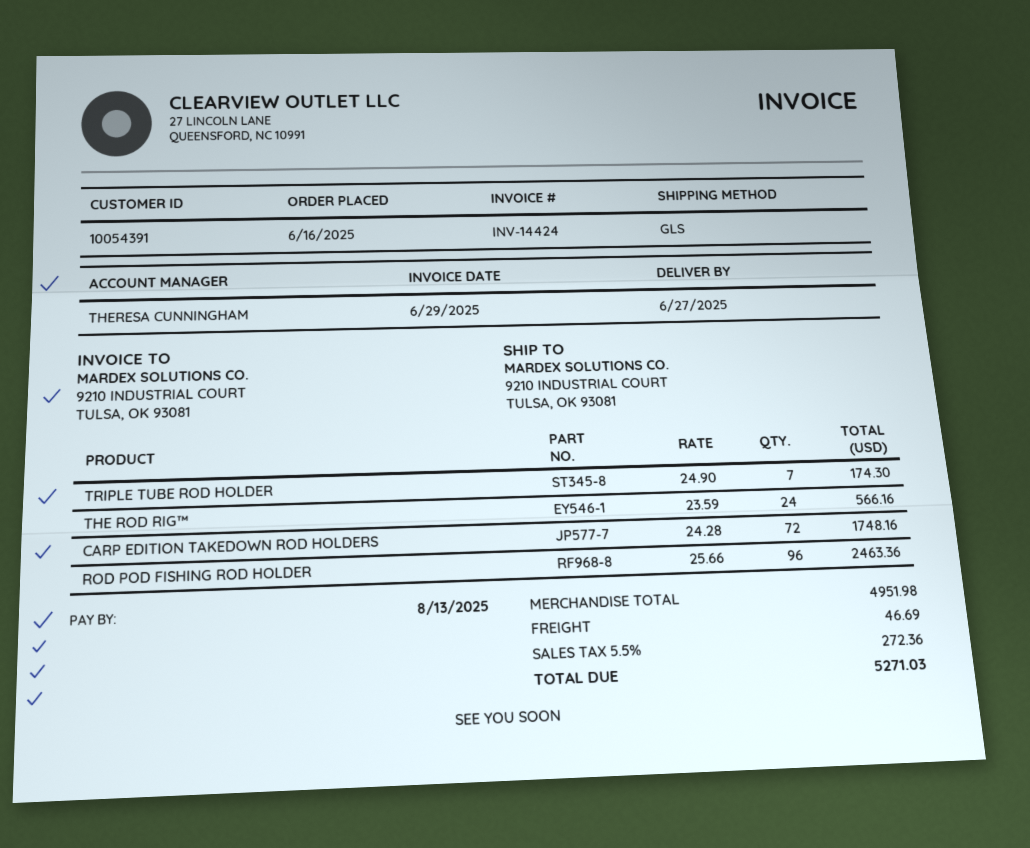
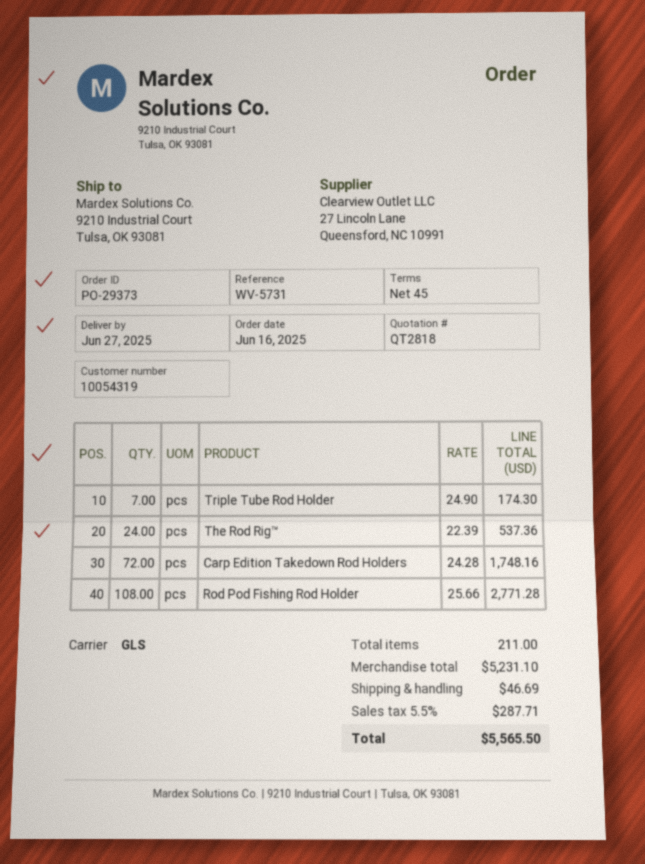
customer number: 10054391 -> 10054319
THE ROD RIG™: 24 x 23.59 = 566.16 -> 24 x 22.39 = 537.36
ROD POD FISHING ROD HOLDER: 96 x 25.66 = 2463.36 -> 108 x 25.66 = 2771.28
subtotal: 4951.98 -> 5231.10
tax: 5.5% = 272.36 -> 5.5% = 287.71
total: 5271.03 -> 5565.50

